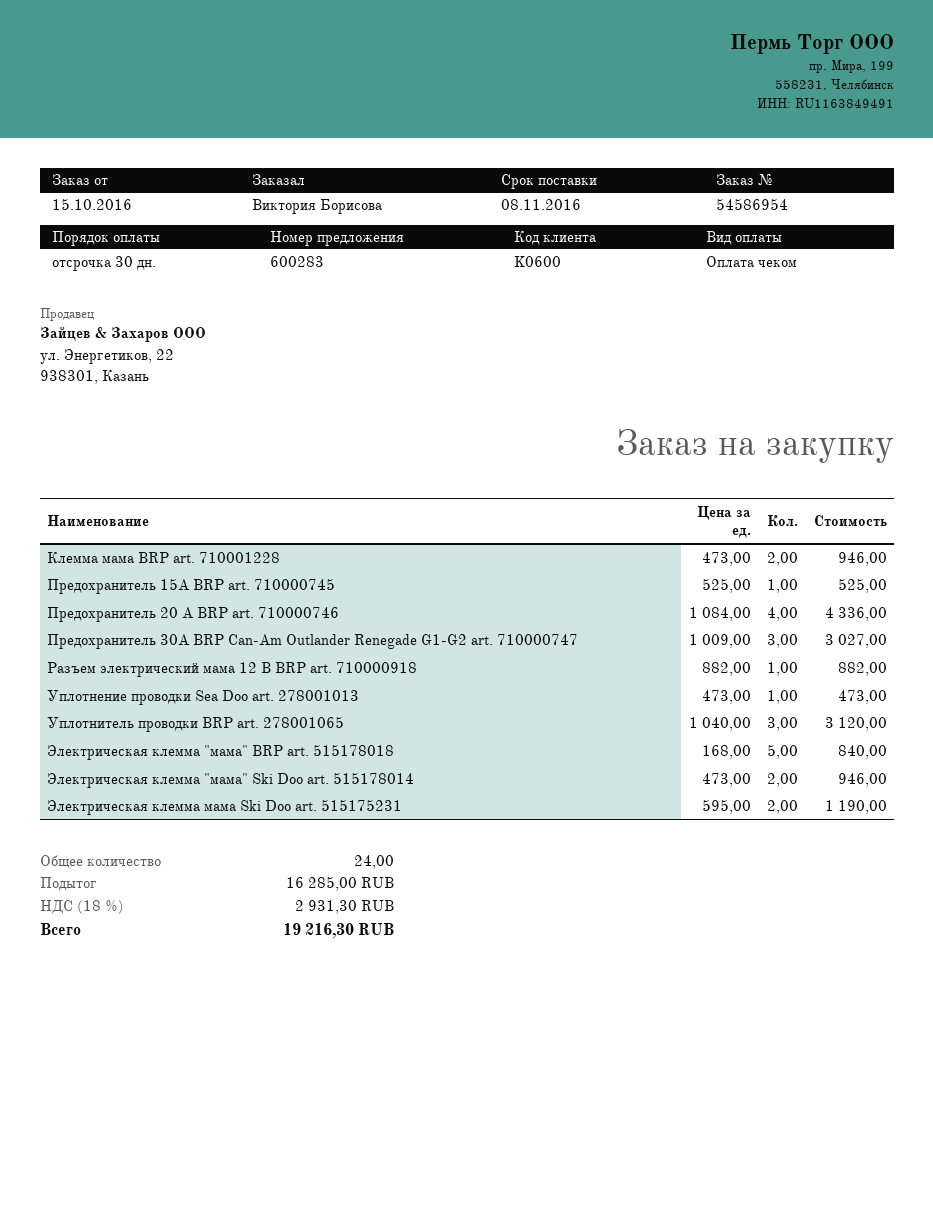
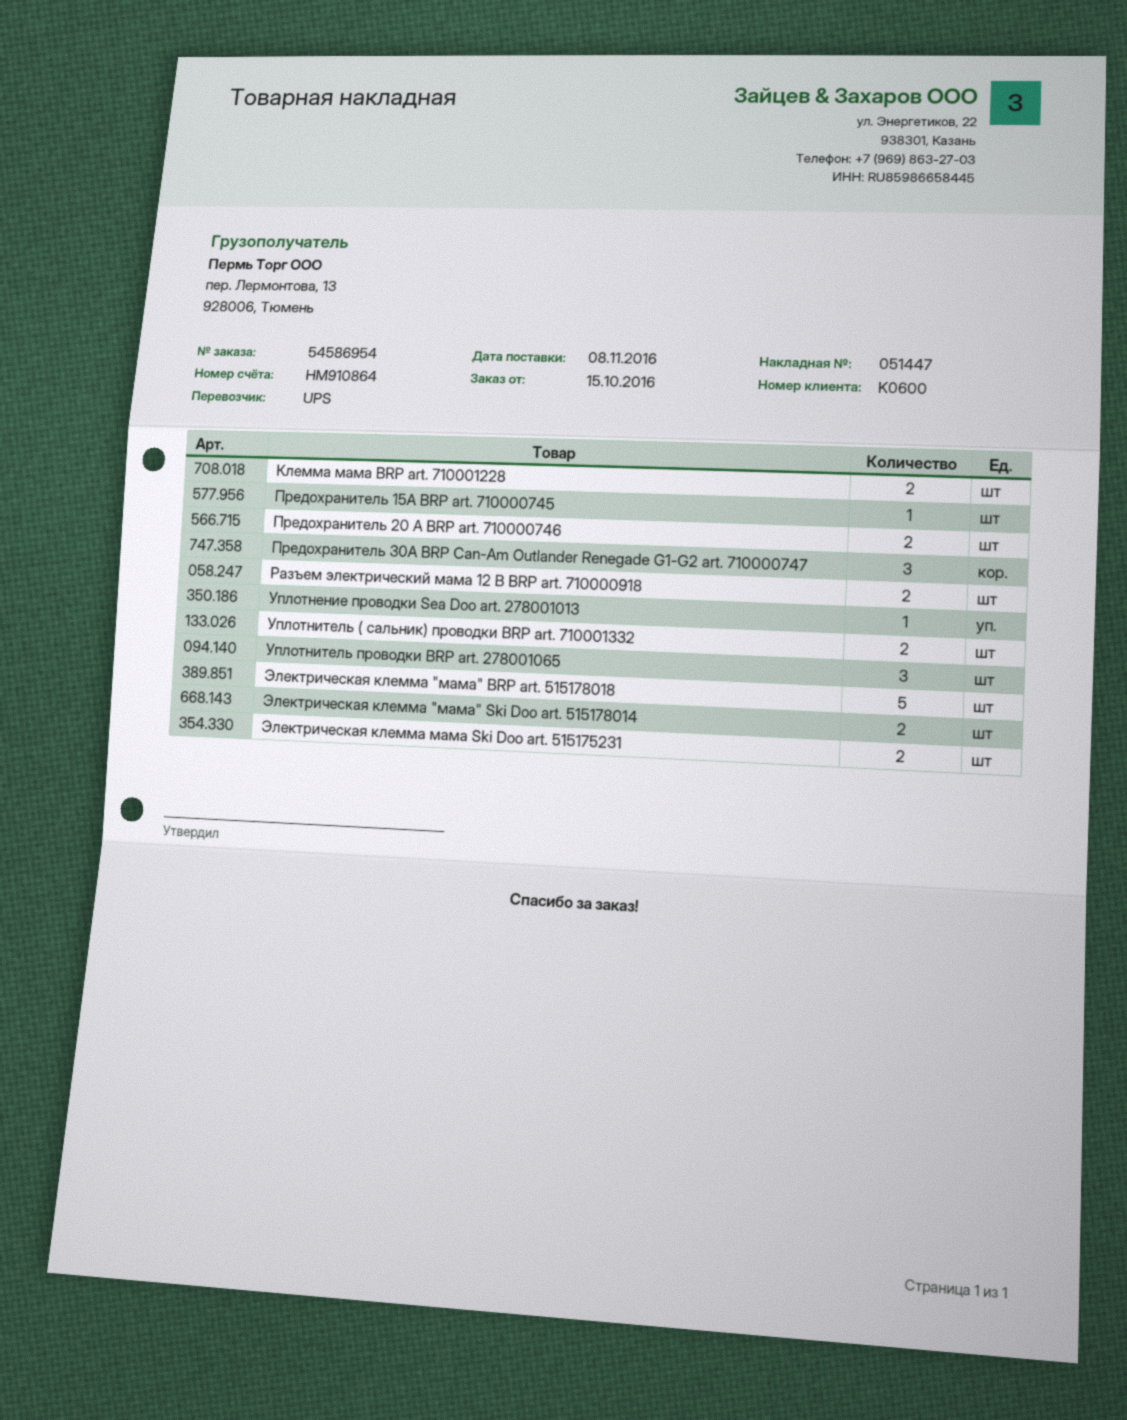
Предохранитель 20 А BRP art. 710000746: 4 -> 2
Разъем электрический мама 12 В BRP art. 710000918: 1 -> 2
Уплотнитель ( сальник) проводки BRP art. 710001332: none -> 2

